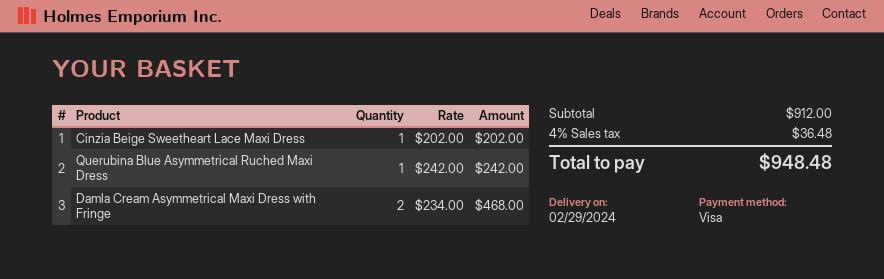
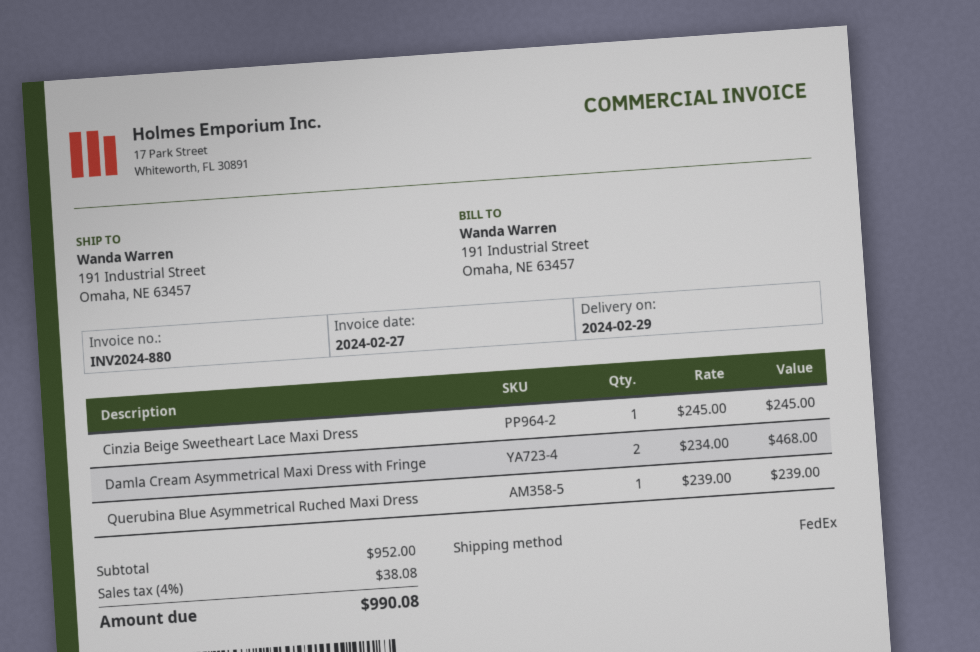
Cinzia Beige Sweetheart Lace Maxi Dress: 1 x 202.00 = 202.00 -> 1 x 245.00 = 245.00
Querubina Blue Asymmetrical Ruched Maxi Dress: 1 x 242.00 = 242.00 -> 1 x 239.00 = 239.00
subtotal: 912.00 -> 952.00
tax: 4% = 36.48 -> 4% = 38.08
total: 948.48 -> 990.08

